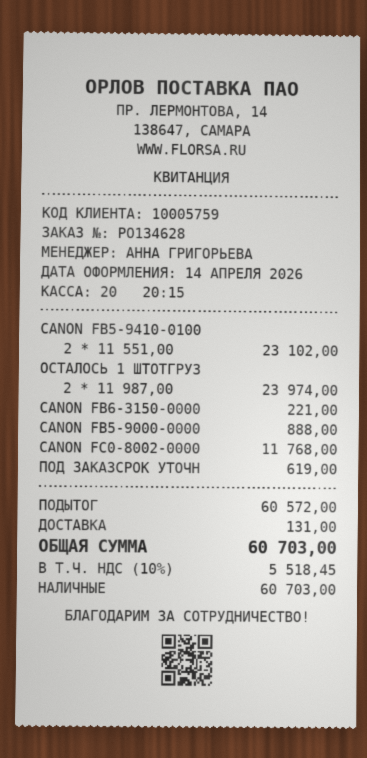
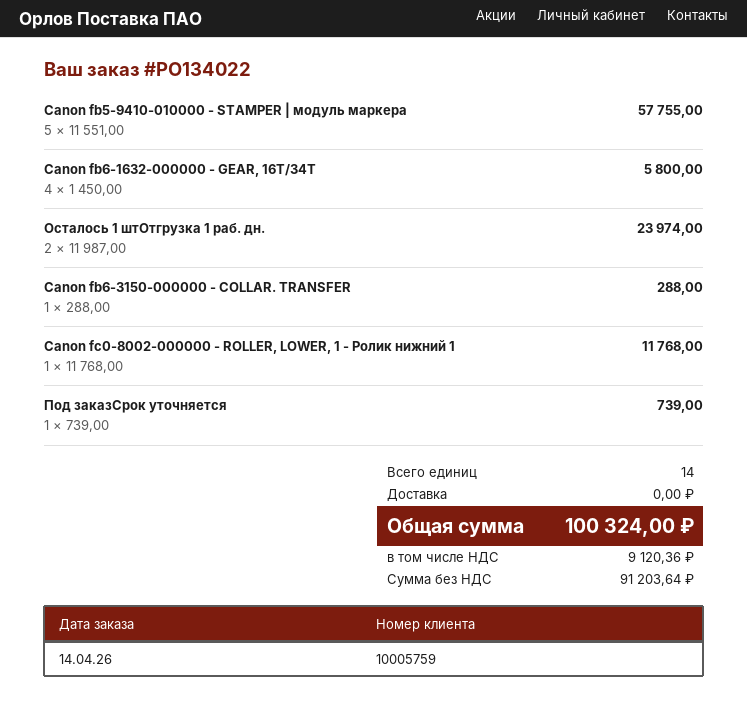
order number: PO134628 -> PO134022
CANON FB5-9410-0100: 2 x 11551.00 = 23102.00 -> 5 x 11551.00 = 57755.00
CANON FB6-3150-0000: 1 x 221.00 = 221.00 -> 1 x 288.00 = 288.00
CANON FB5-9000-0000: 1 x 888.00 = 888.00 -> none
ПОД ЗАКАЗСРОК УТОЧН: 1 x 619.00 = 619.00 -> 1 x 739.00 = 739.00
Canon fb6-1632-000000 - GEAR, 16T/34T: none -> 4 x 1450.00 = 5800.00
shipping: 131.00 -> 0.00
tax: 5518.45 -> 9120.36
total: 60703.00 -> 100324.00

